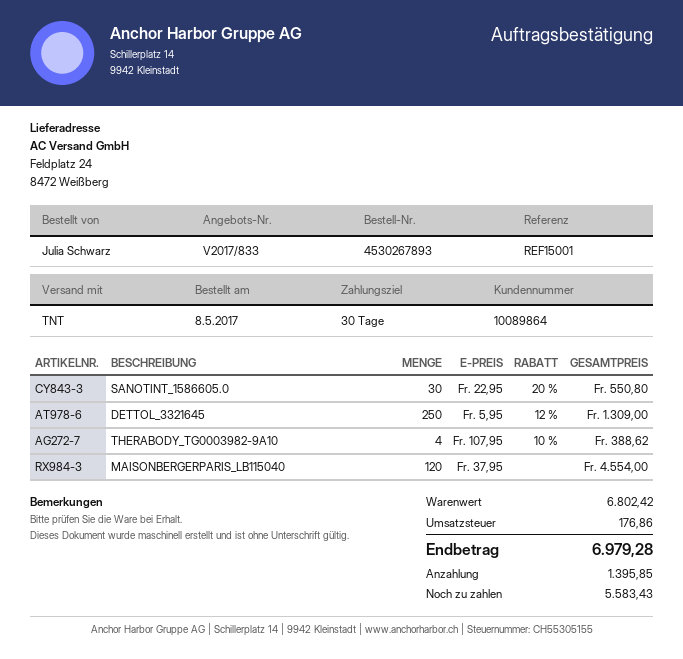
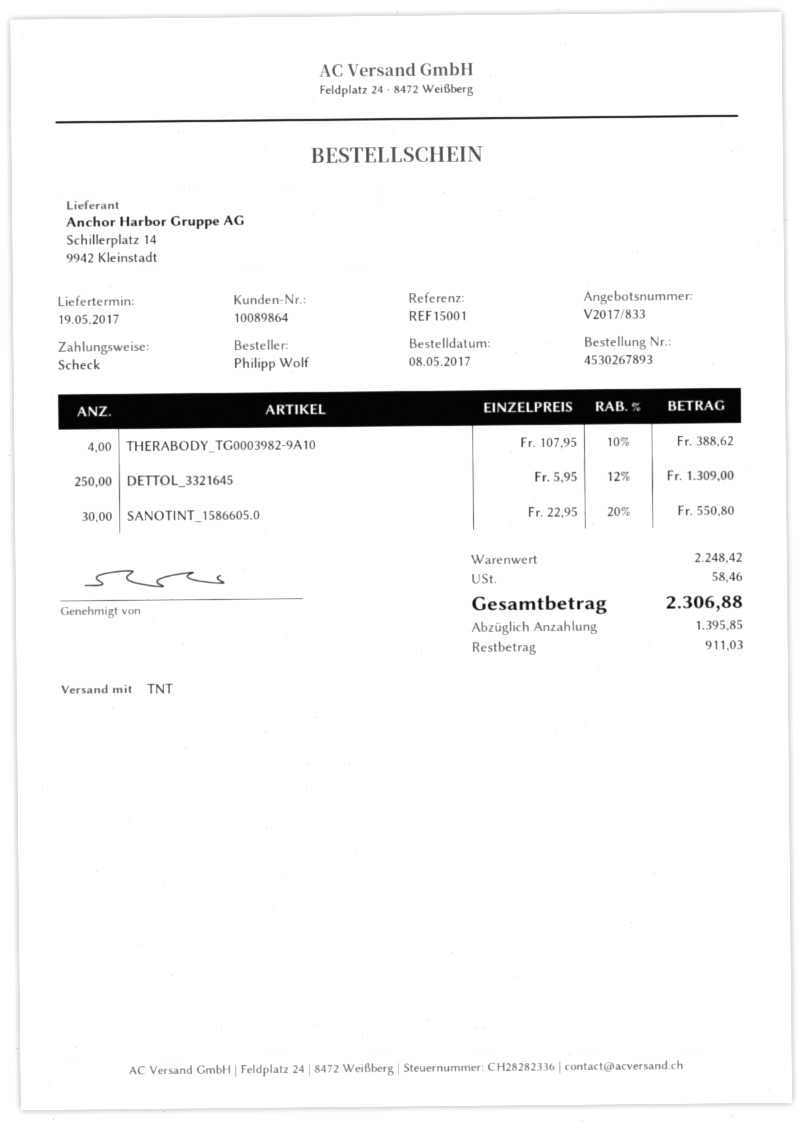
ordered by: Julia Schwarz -> Philipp Wolf
MAISONBERGERPARIS_LB115040: 120 x 37.95 = 4554.00 -> none
subtotal: 6802.42 -> 2248.42
tax: 176.86 -> 58.46
total: 6979.28 -> 2306.88
balance: 5583.43 -> 911.03

